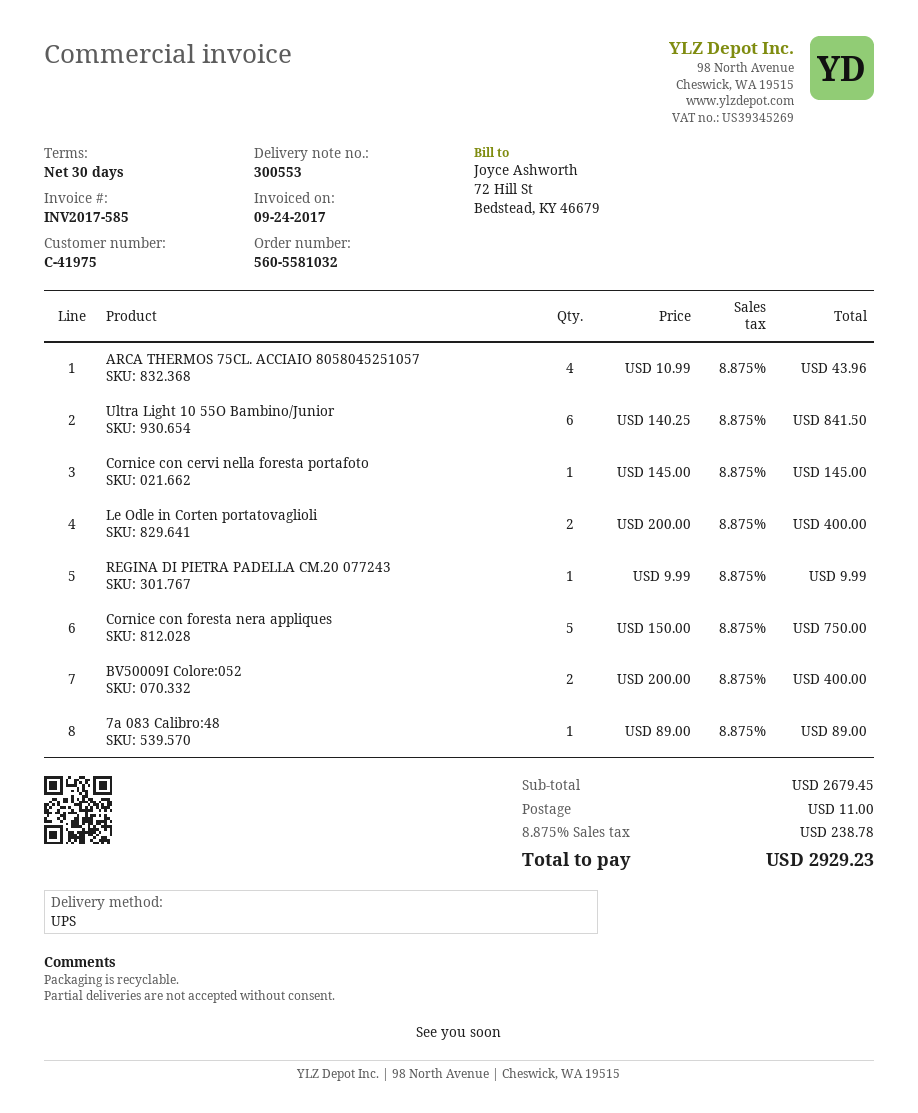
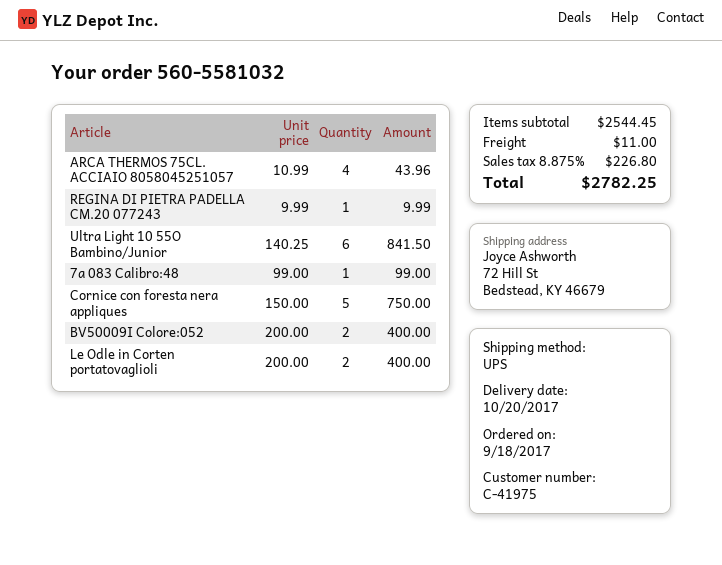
Cornice con cervi nella foresta portafoto: 1 x 145.00 = 145.00 -> none
7a 083 Calibro:48: 1 x 89.00 = 89.00 -> 1 x 99.00 = 99.00
subtotal: 2679.45 -> 2544.45
tax: 8.875% = 238.78 -> 8.875% = 226.80
total: 2929.23 -> 2782.25

